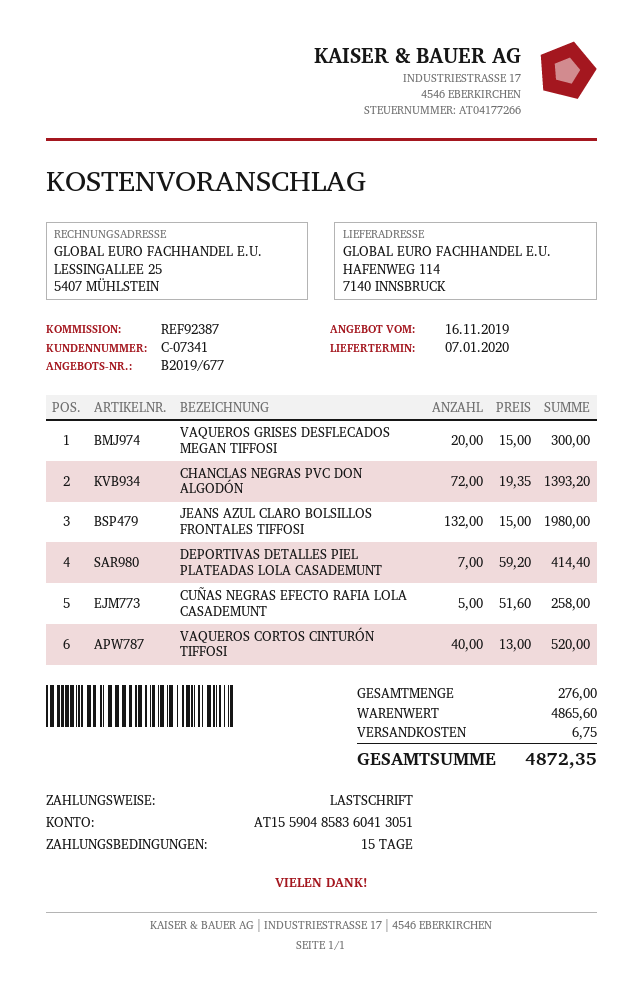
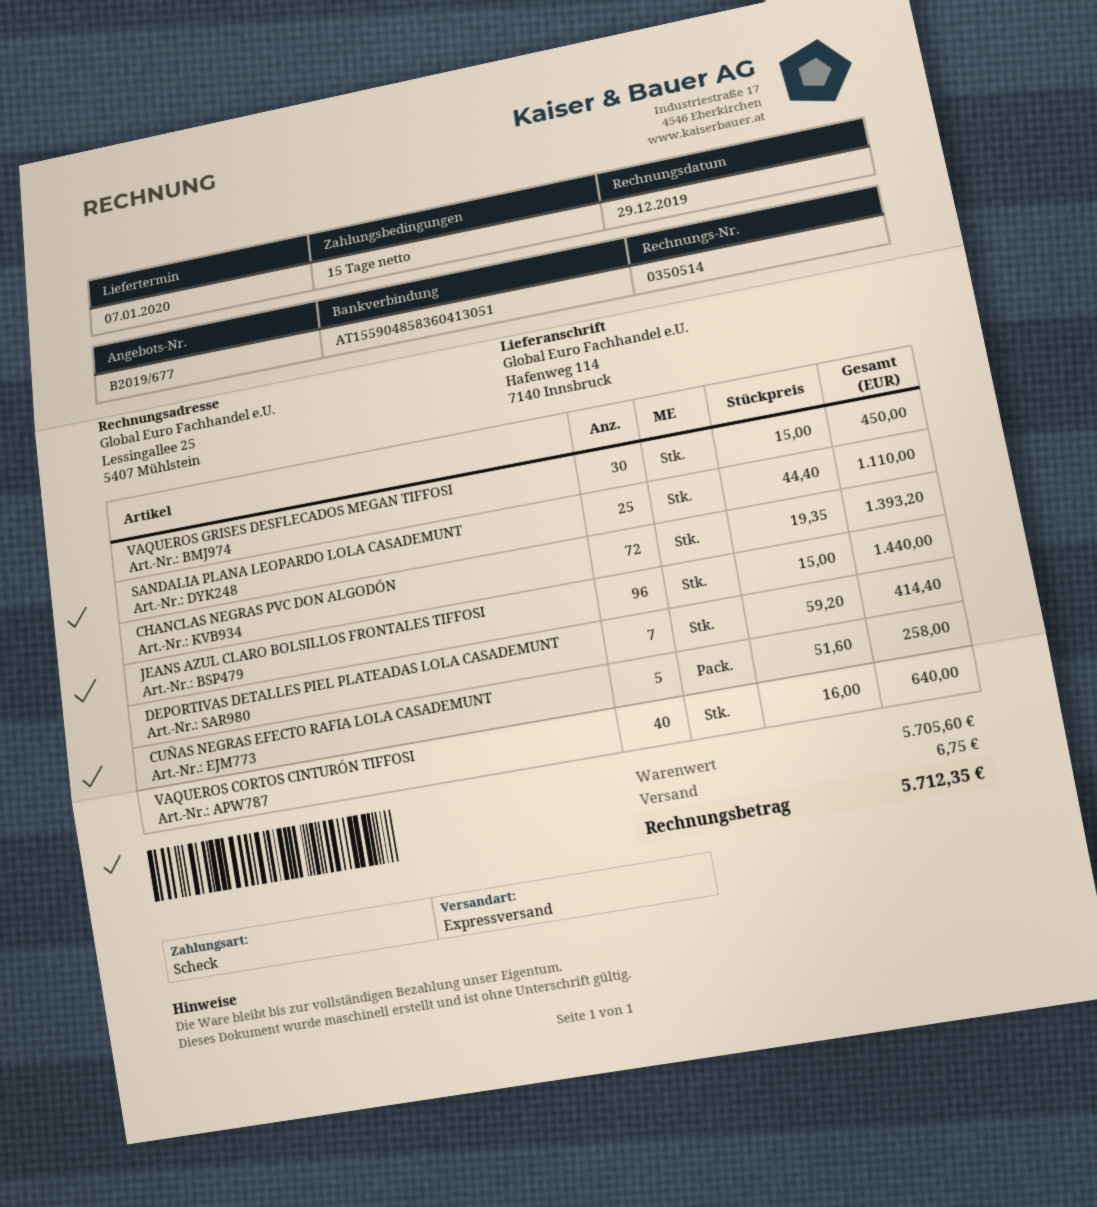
payment method: direct debit -> cheque
VAQUEROS GRISES DESFLECADOS MEGAN TIFFOSI: 20 x 15.00 = 300.00 -> 30 x 15.00 = 450.00
JEANS AZUL CLARO BOLSILLOS FRONTALES TIFFOSI: 132 x 15.00 = 1980.00 -> 96 x 15.00 = 1440.00
VAQUEROS CORTOS CINTURÓN TIFFOSI: 40 x 13.00 = 520.00 -> 40 x 16.00 = 640.00
SANDALIA PLANA LEOPARDO LOLA CASADEMUNT: none -> 25 x 44.40 = 1110.00
subtotal: 4865.60 -> 5705.60
total: 4872.35 -> 5712.35

